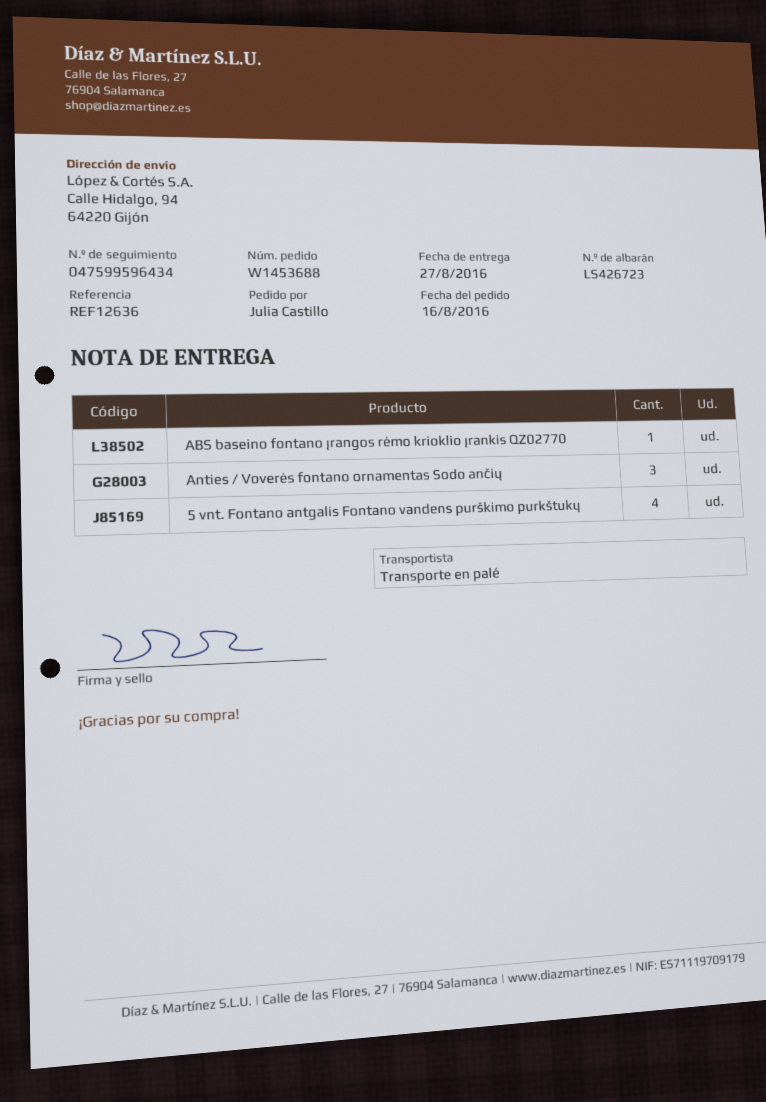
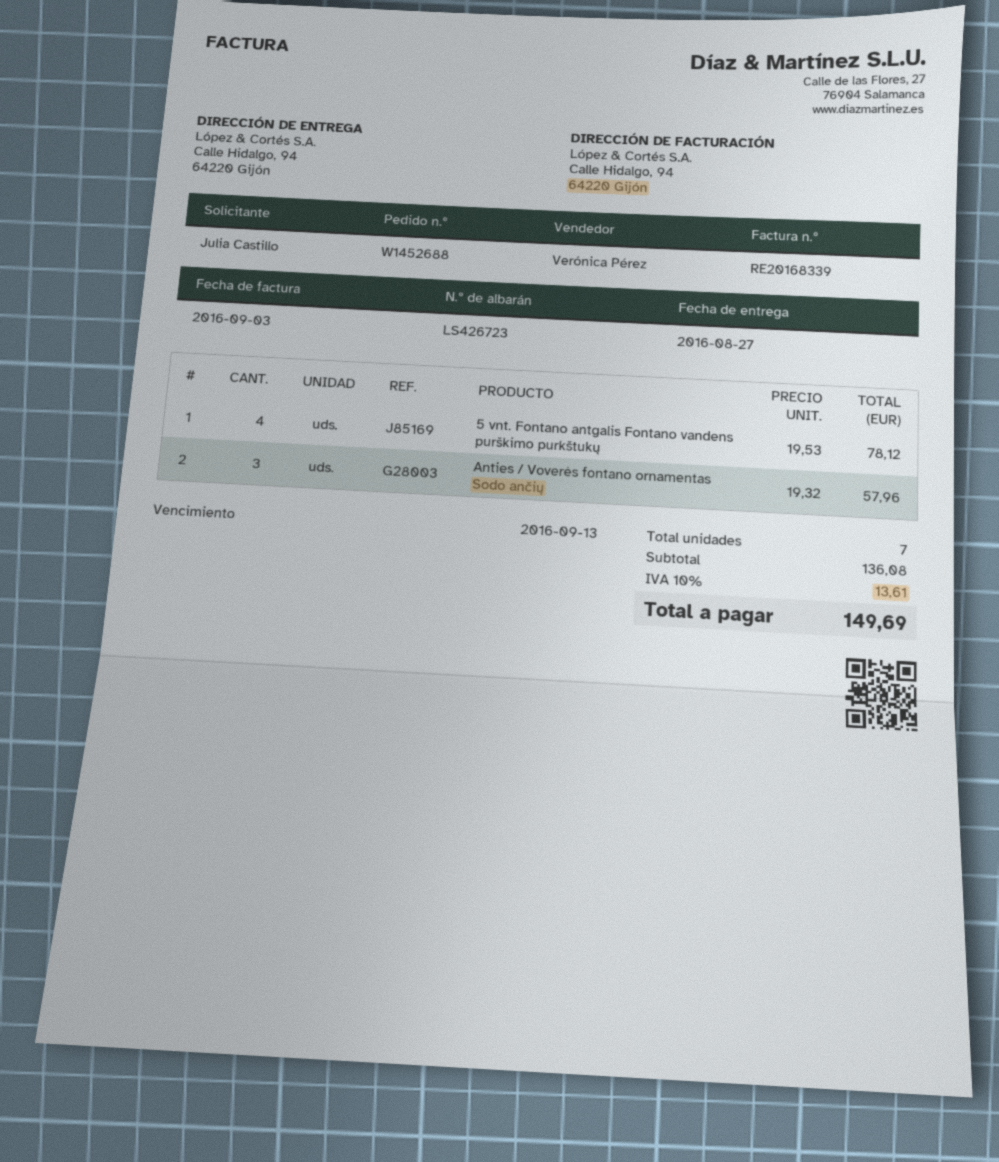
order number: W1453688 -> W1452688
ABS baseino fontano įrangos rėmo krioklio įrankis QZ02770: 1 -> none

